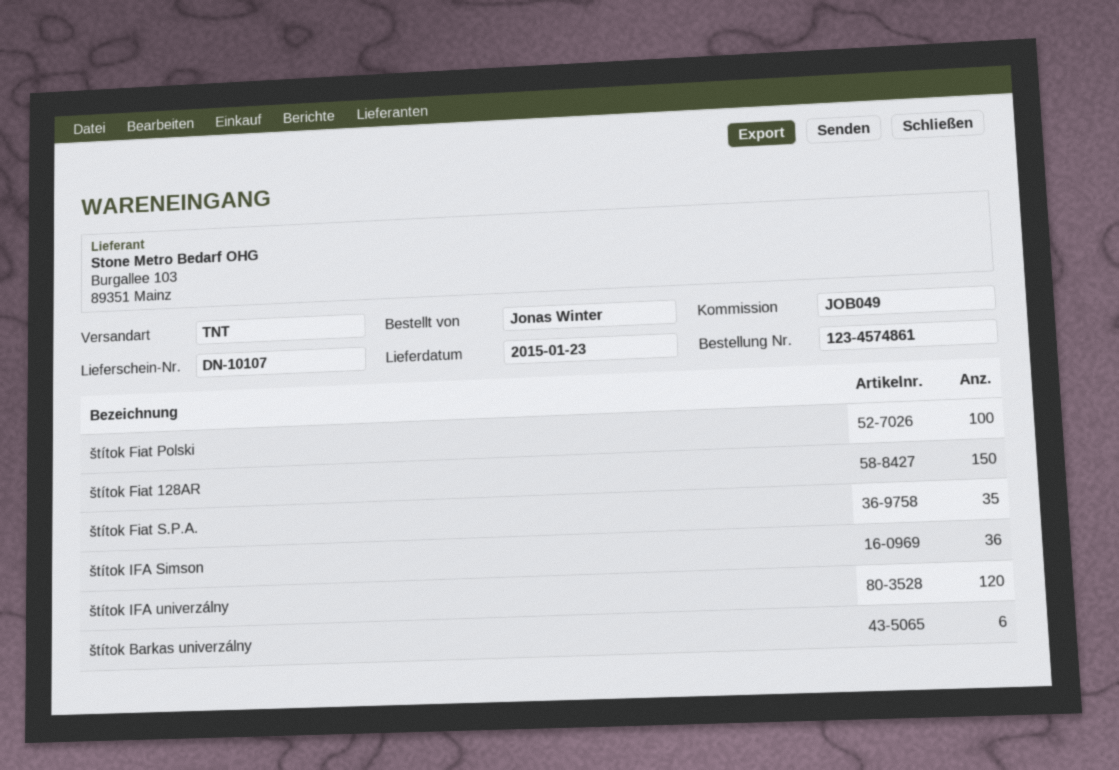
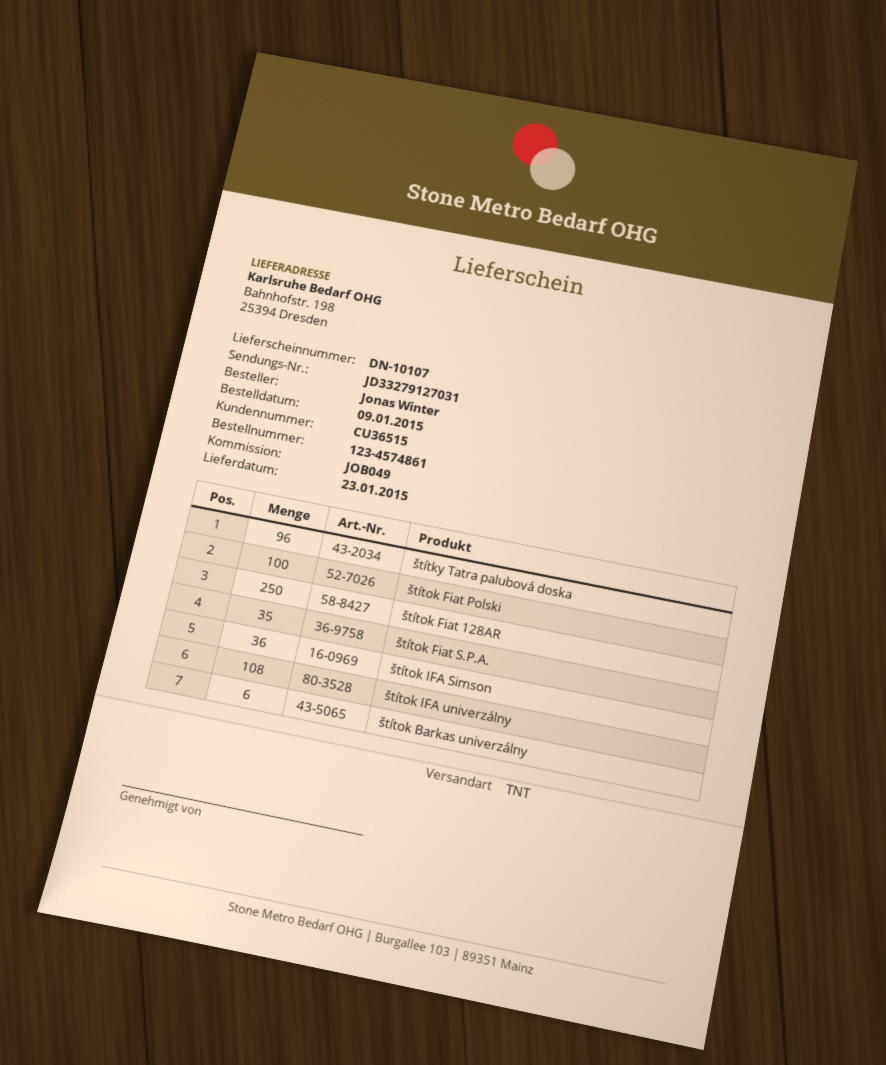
štítok Fiat 128AR: 150 -> 250
štítok IFA univerzálny: 120 -> 108
štítky Tatra palubová doska: none -> 96

